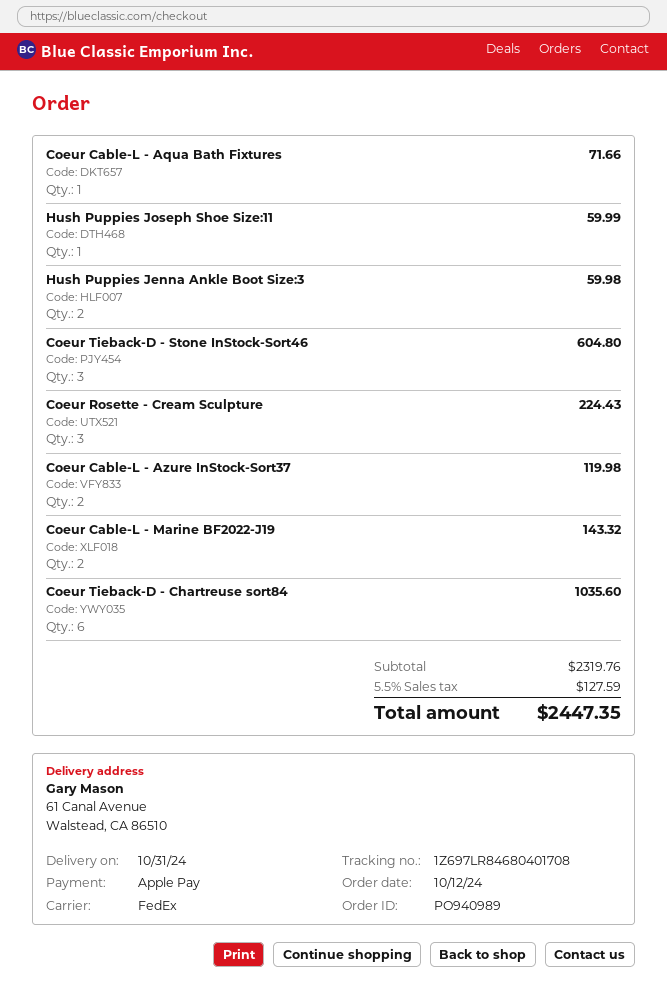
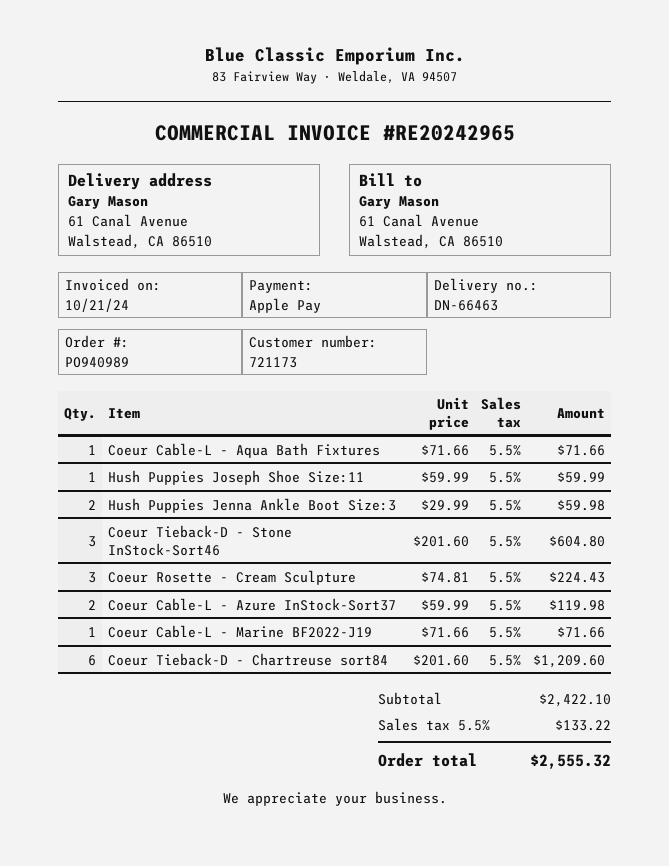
Coeur Cable-L - Marine BF2022-J19: 2 for 143.32 -> 1 for 71.66
Coeur Tieback-D - Chartreuse sort84: 6 for 1035.60 -> 6 for 1209.60
subtotal: 2319.76 -> 2422.10
tax: 5.5% = 127.59 -> 5.5% = 133.22
total: 2447.35 -> 2555.32

